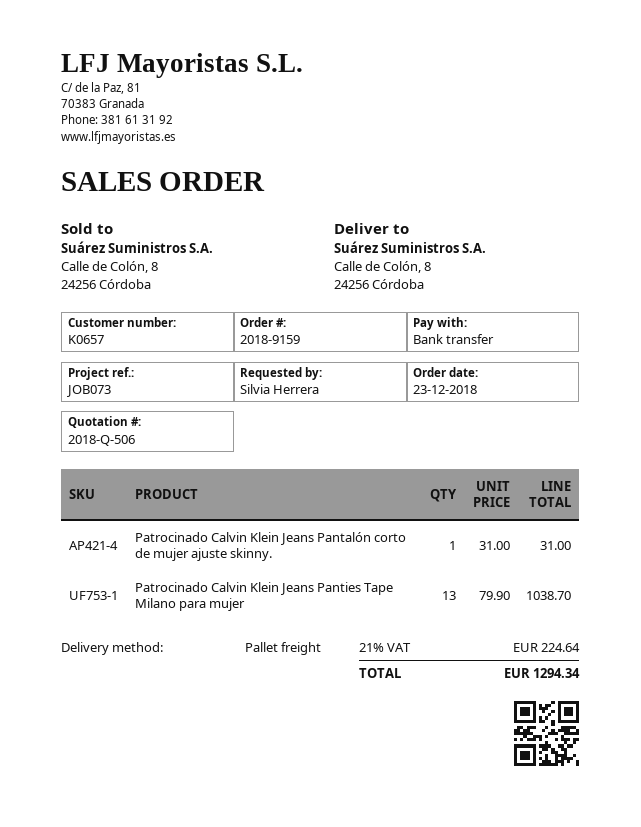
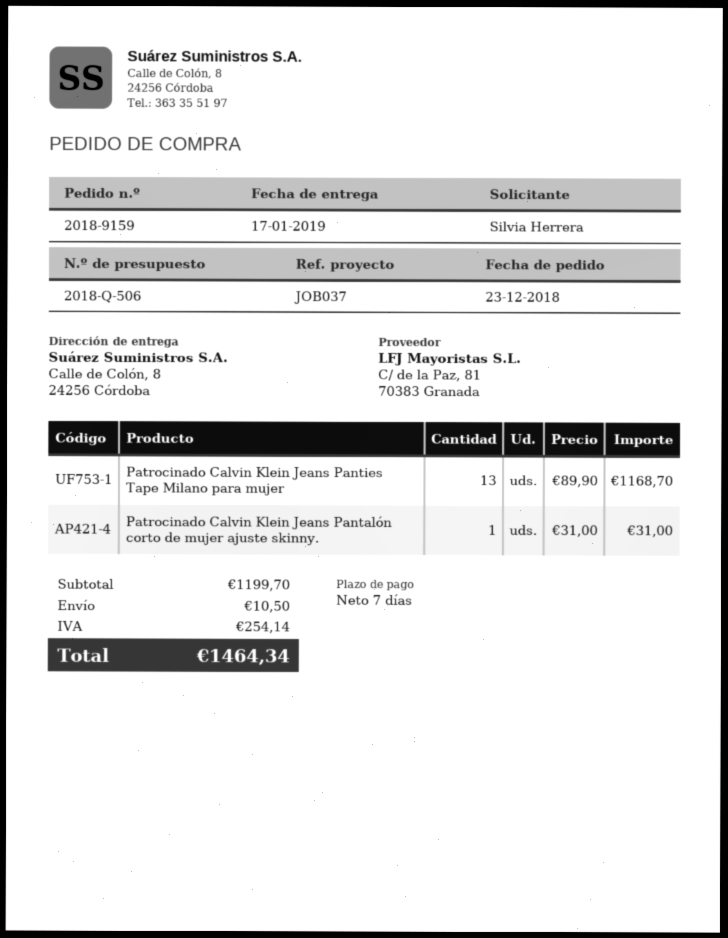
reference: JOB073 -> JOB037
Patrocinado Calvin Klein Jeans Panties Tape Milano para mujer: 13 x 79.90 = 1038.70 -> 13 x 89.90 = 1168.70
shipping: none -> 10.50
tax: 224.64 -> 254.14
total: 1294.34 -> 1464.34

